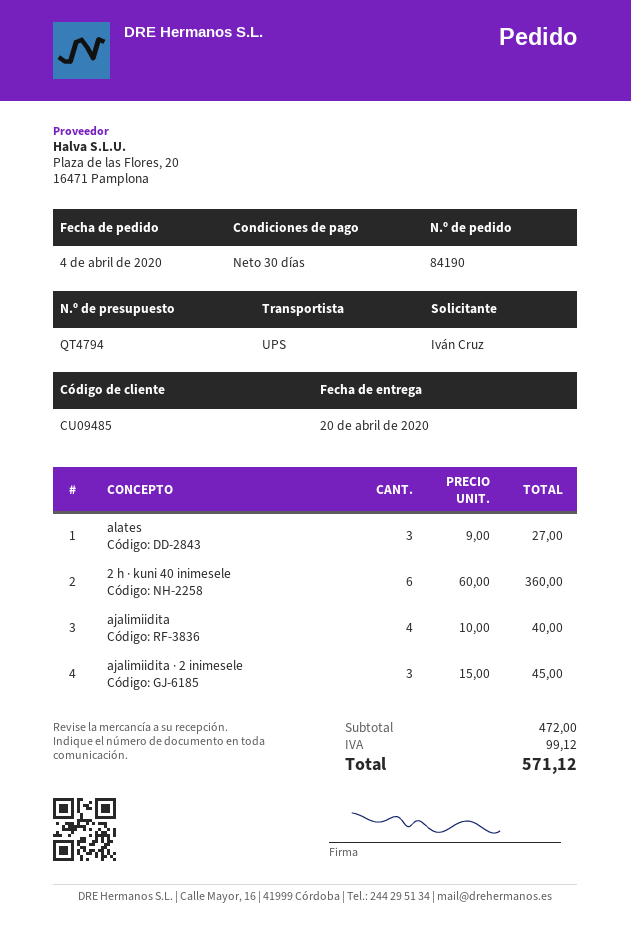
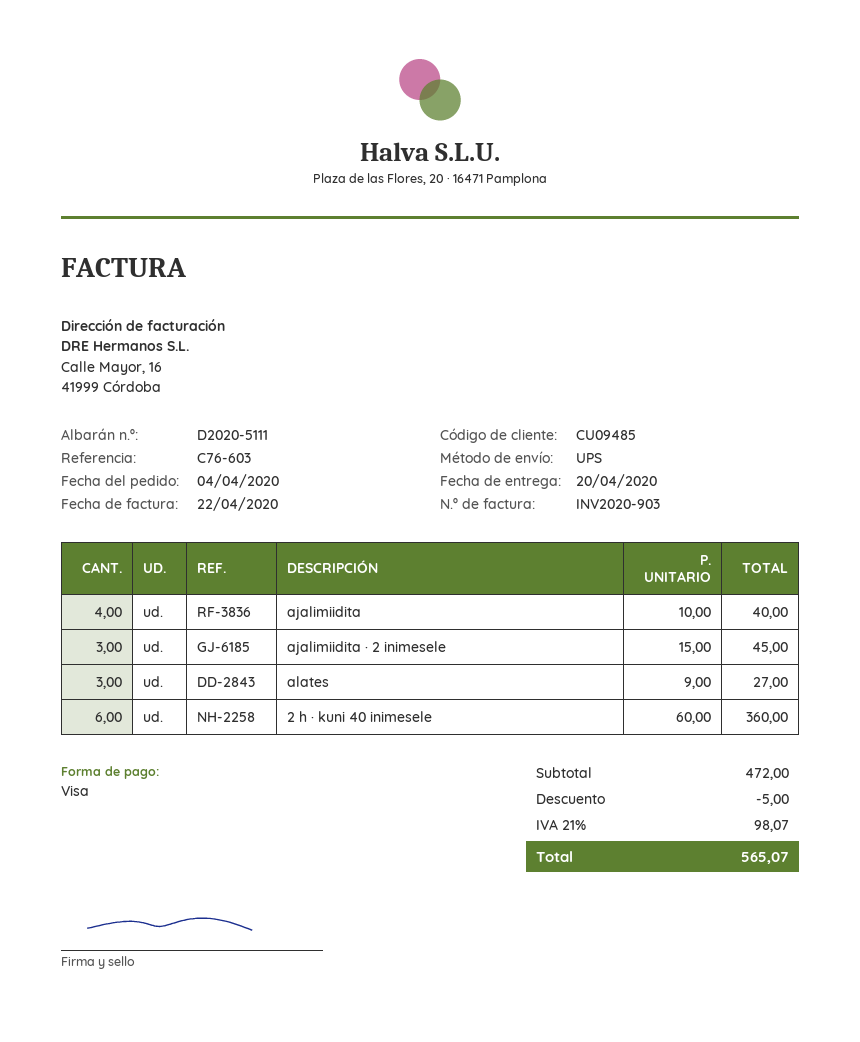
discount: none -> 5.00
tax: 99.12 -> 98.07
total: 571.12 -> 565.07

